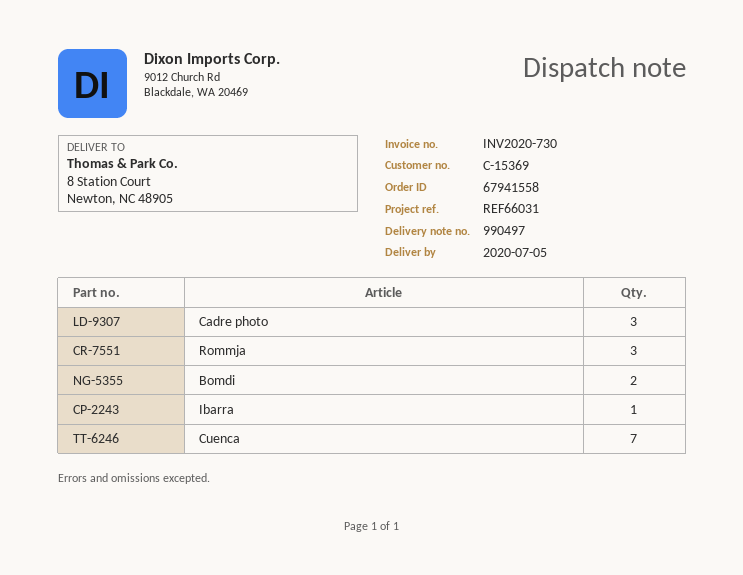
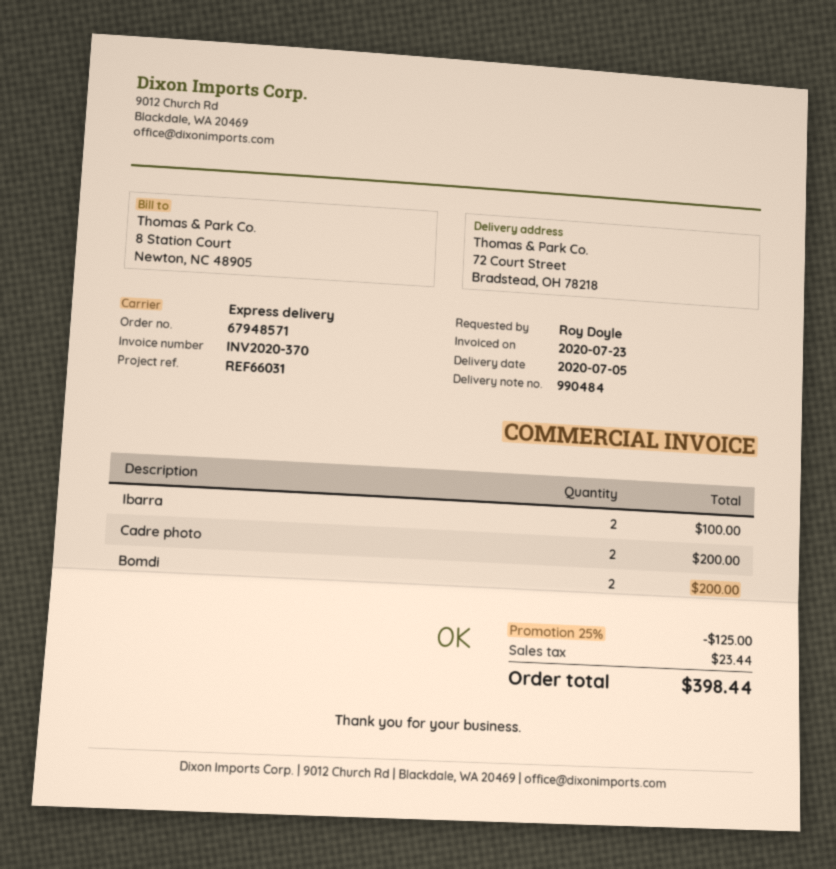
order number: 67941558 -> 67948571
delivery note number: 990497 -> 990484
invoice number: INV2020-730 -> INV2020-370
ship to: 8 Station Court, Newton, NC 48905 -> 72 Court Street, Bradstead, OH 78218
Cadre photo: 3 -> 2
Rommja: 3 -> none
Ibarra: 1 -> 2
Cuenca: 7 -> none

